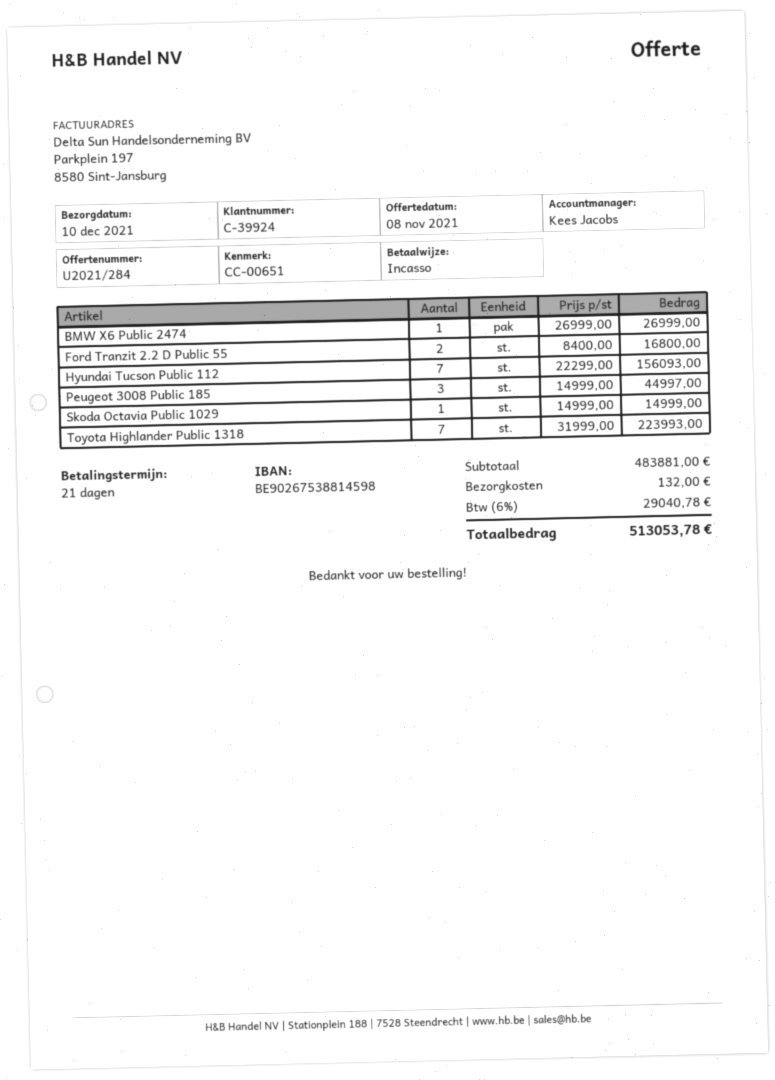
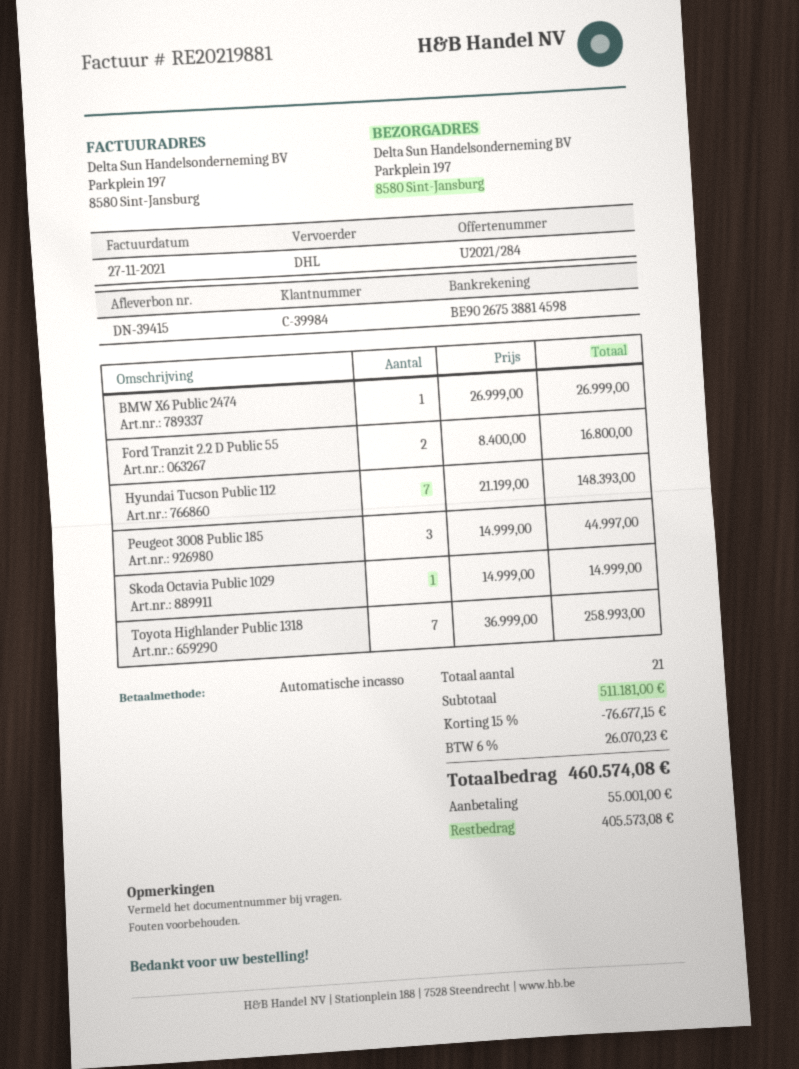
customer number: C-39924 -> C-39984
Hyundai Tucson Public 112: 7 x 22299.00 = 156093.00 -> 7 x 21199.00 = 148393.00
Toyota Highlander Public 1318: 7 x 31999.00 = 223993.00 -> 7 x 36999.00 = 258993.00
subtotal: 483881.00 -> 511181.00
discount: none -> 15% = 76677.15
shipping: 132.00 -> none
tax: 6% = 29040.78 -> 6% = 26070.23
total: 513053.78 -> 460574.08

